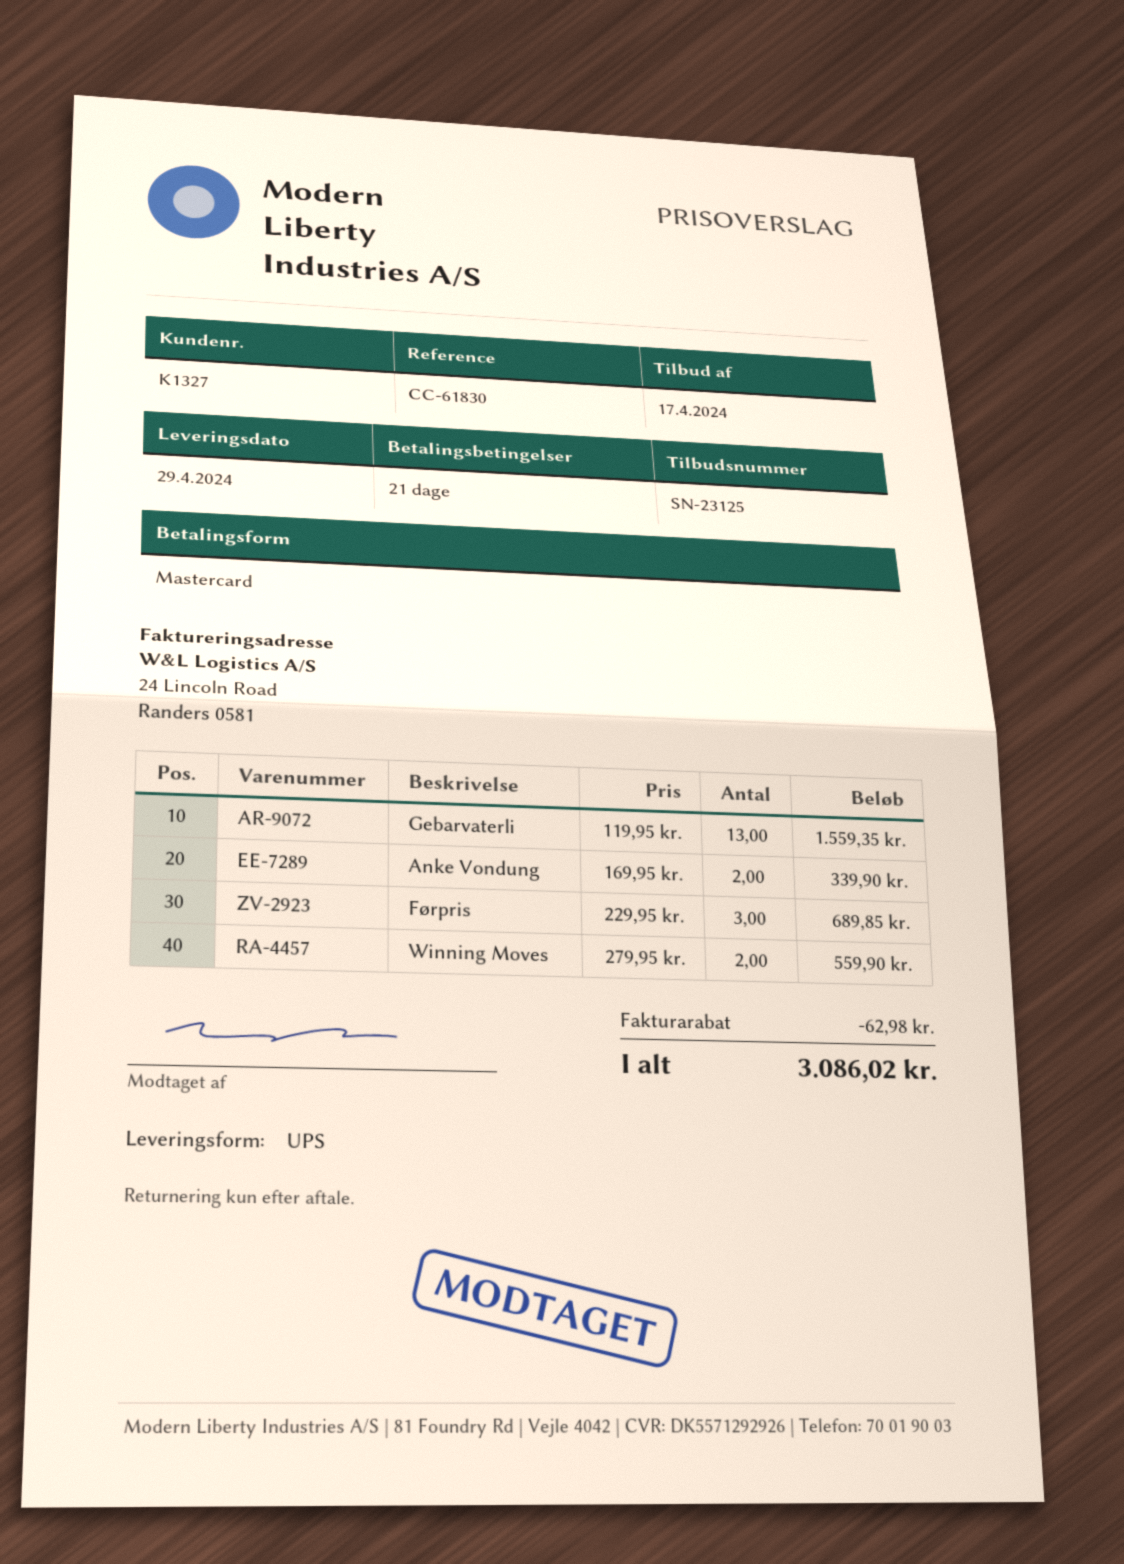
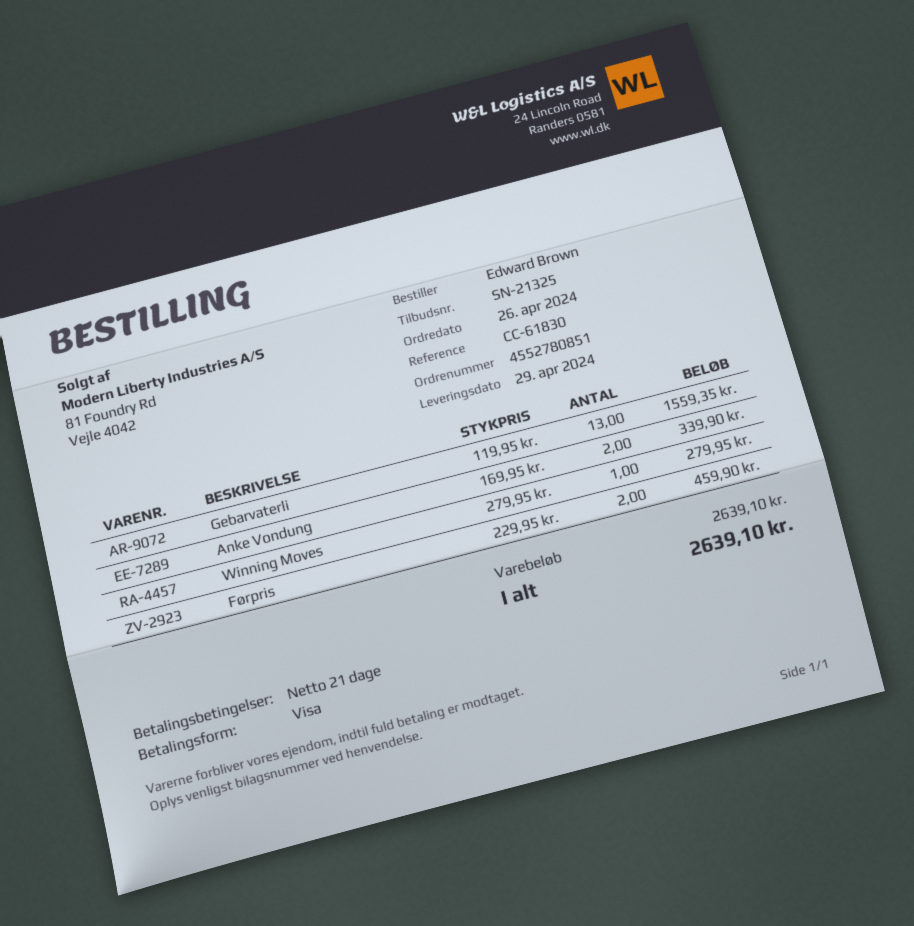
quote number: SN-23125 -> SN-21325
payment method: Mastercard -> Visa
Førpris: 3 x 229.95 = 689.85 -> 2 x 229.95 = 459.90
Winning Moves: 2 x 279.95 = 559.90 -> 1 x 279.95 = 279.95
discount: 62.98 -> none
total: 3086.02 -> 2639.10

